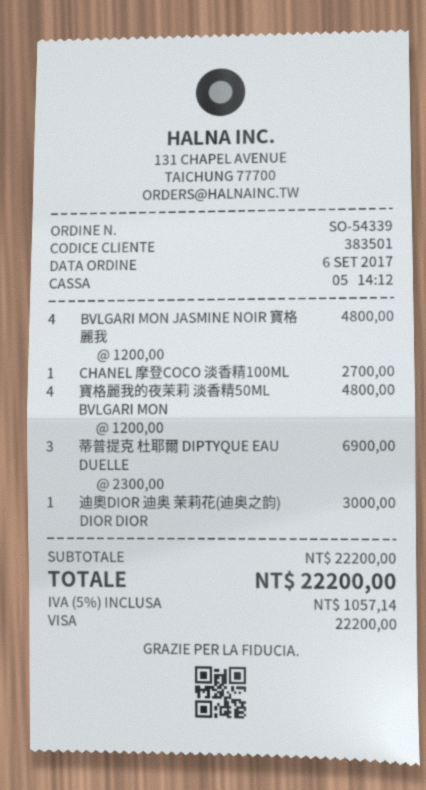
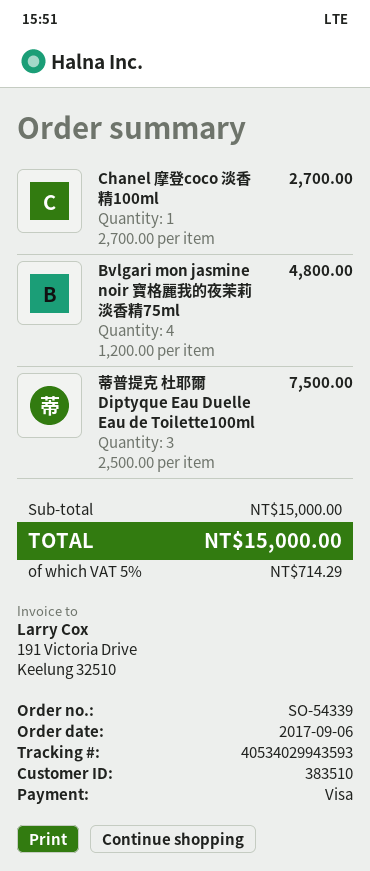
customer number: 383501 -> 383510
寶格麗我的夜茉莉 淡香精50ML BVLGARI MON: 4 x 1200.00 = 4800.00 -> none
蒂普提克 杜耶爾 DIPTYQUE EAU DUELLE: 3 x 2300.00 = 6900.00 -> 3 x 2500.00 = 7500.00
迪奧DIOR 迪奥 茉莉花(迪奥之韵) DIOR DIOR: 1 x 3000.00 = 3000.00 -> none
subtotal: 22200.00 -> 15000.00
tax: 5% = 1057.14 -> 5% = 714.29
total: 22200.00 -> 15000.00

